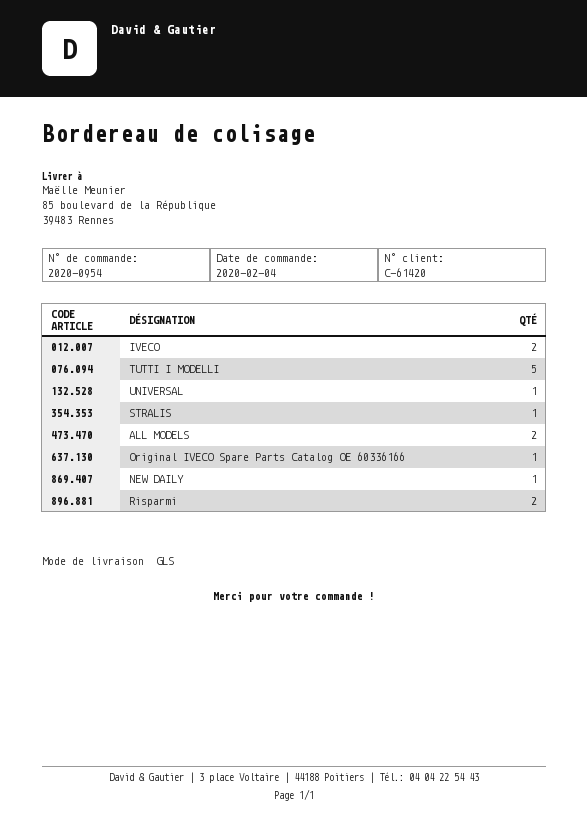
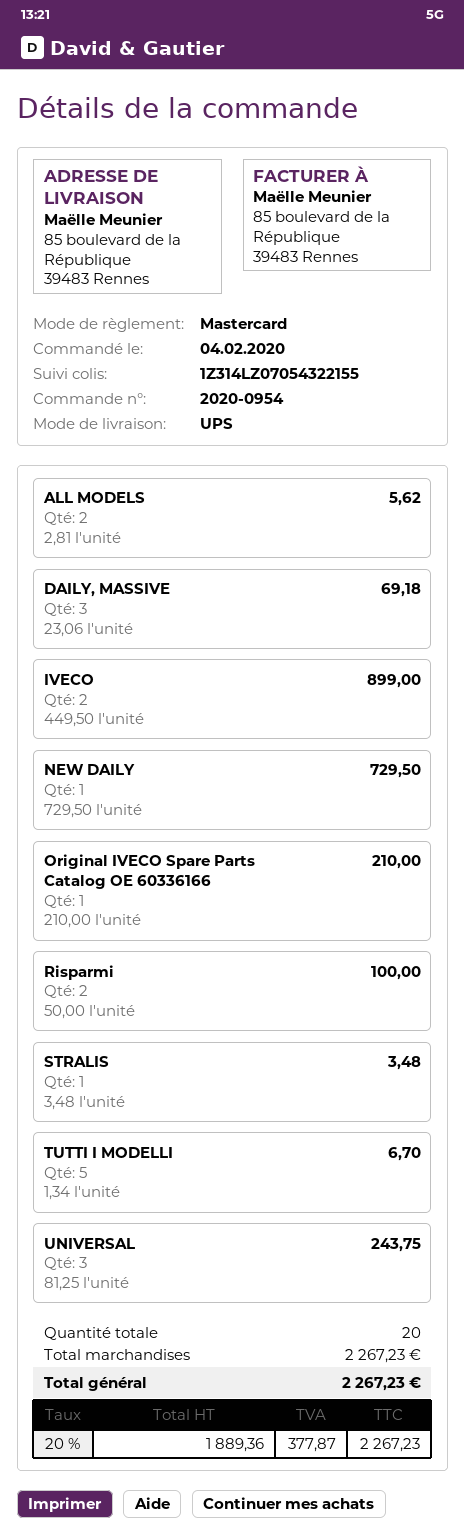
shipping method: GLS -> UPS
UNIVERSAL: 1 -> 3
DAILY, MASSIVE: none -> 3

